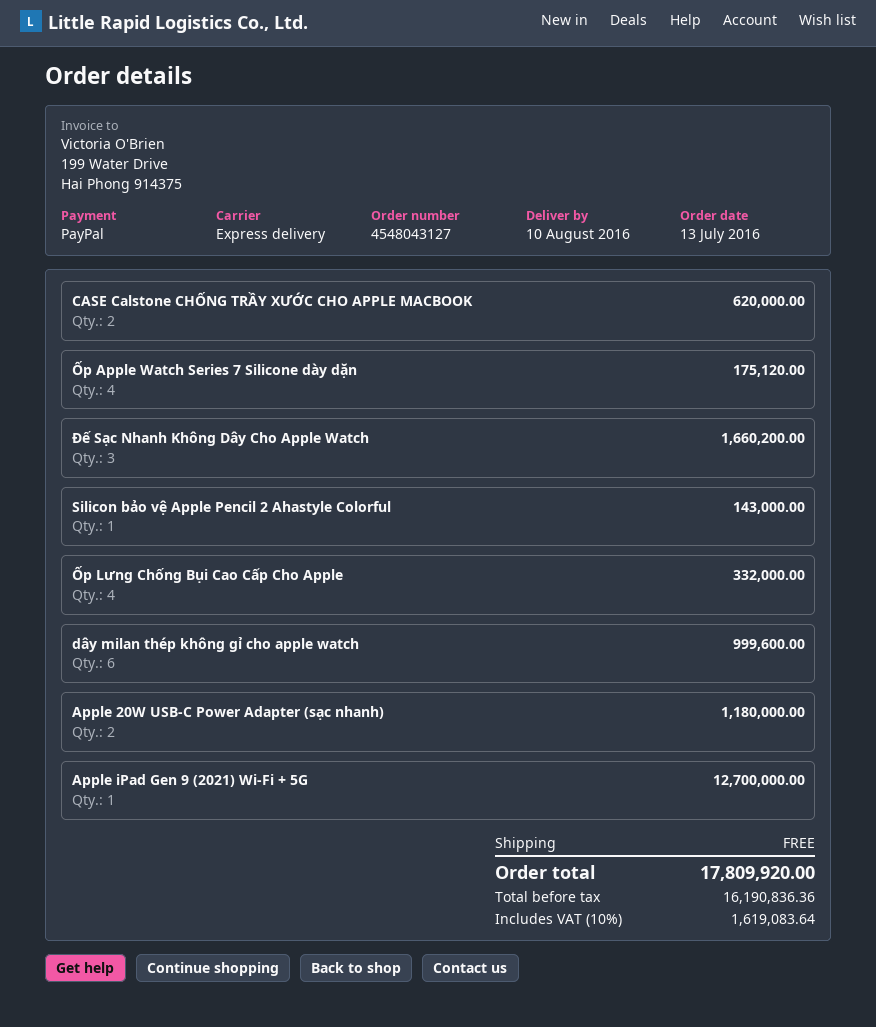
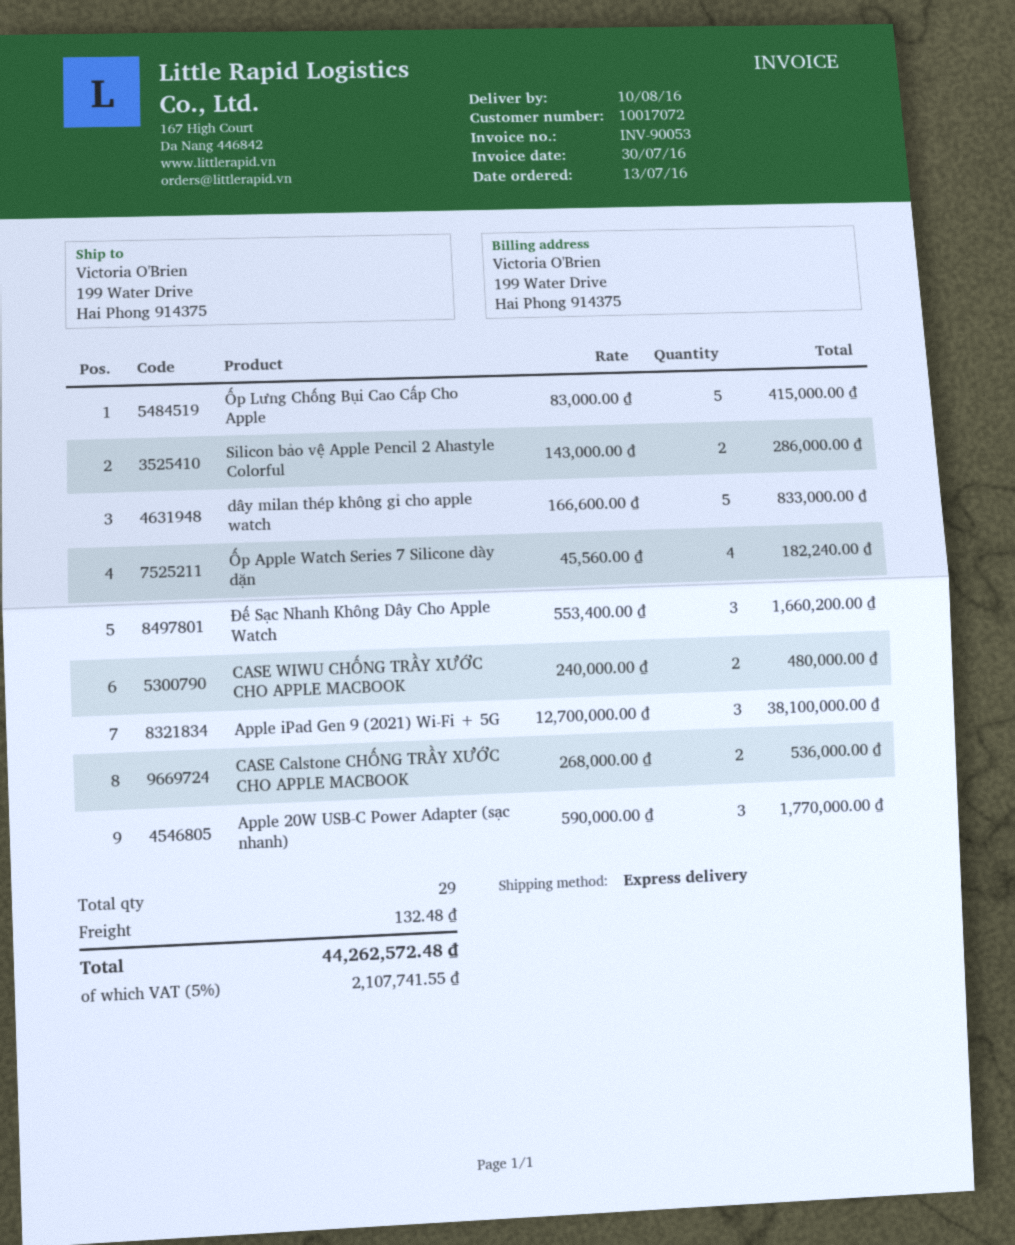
CASE Calstone CHỐNG TRẦY XƯỚC CHO APPLE MACBOOK: 2 for 620000.00 -> 2 for 536000.00
Ốp Apple Watch Series 7 Silicone dày dặn: 4 for 175120.00 -> 4 for 182240.00
Silicon bảo vệ Apple Pencil 2 Ahastyle Colorful: 1 for 143000.00 -> 2 for 286000.00
Ốp Lưng Chống Bụi Cao Cấp Cho Apple: 4 for 332000.00 -> 5 for 415000.00
dây milan thép không gỉ cho apple watch: 6 for 999600.00 -> 5 for 833000.00
Apple 20W USB-C Power Adapter (sạc nhanh): 2 for 1180000.00 -> 3 for 1770000.00
Apple iPad Gen 9 (2021) Wi-Fi + 5G: 1 for 12700000.00 -> 3 for 38100000.00
CASE WIWU CHỐNG TRẦY XƯỚC CHO APPLE MACBOOK: none -> 2 for 480000.00
shipping: 0.00 -> 132.48
tax: 10% = 1619083.64 -> 5% = 2107741.55
total: 17809920.00 -> 44262572.48

